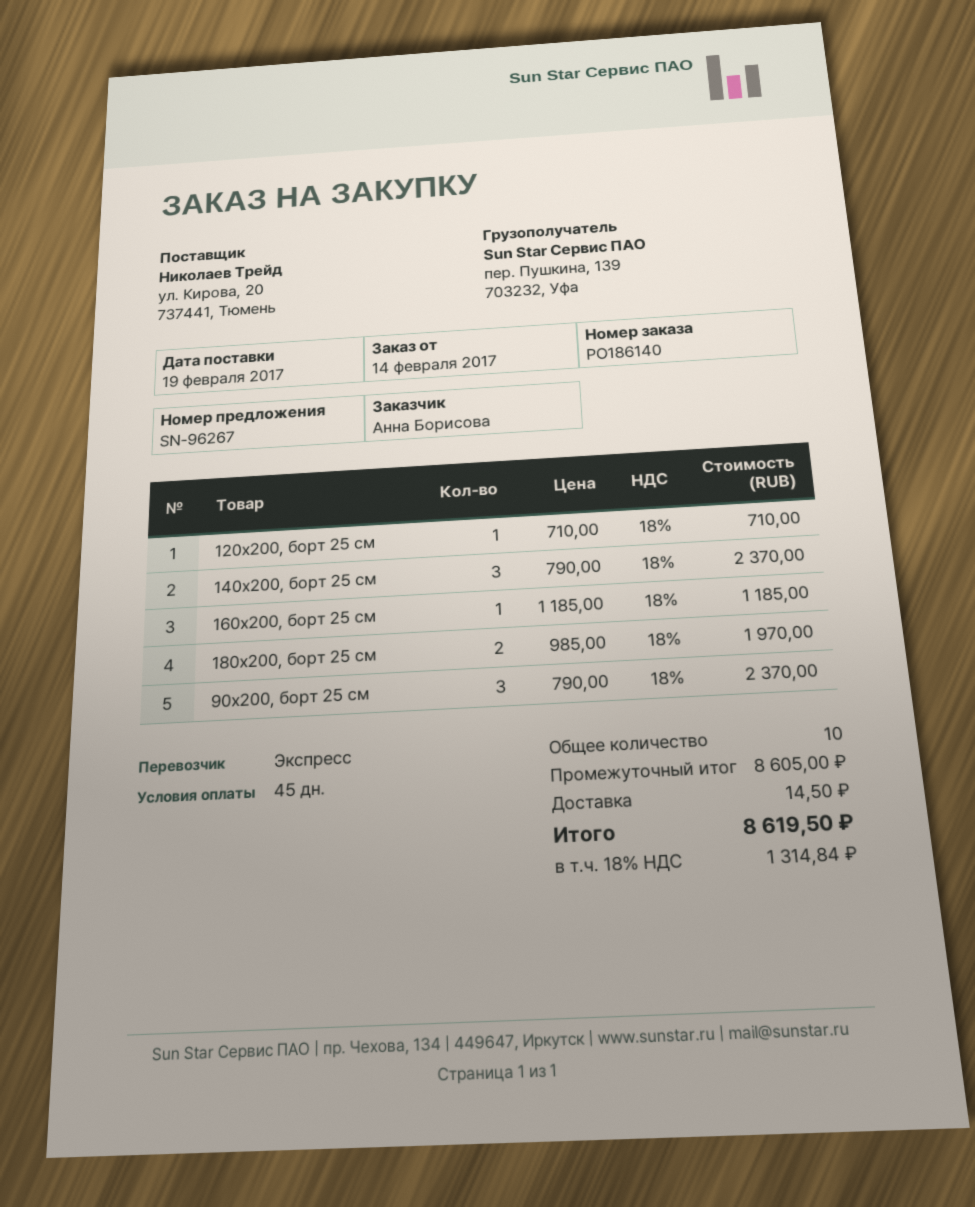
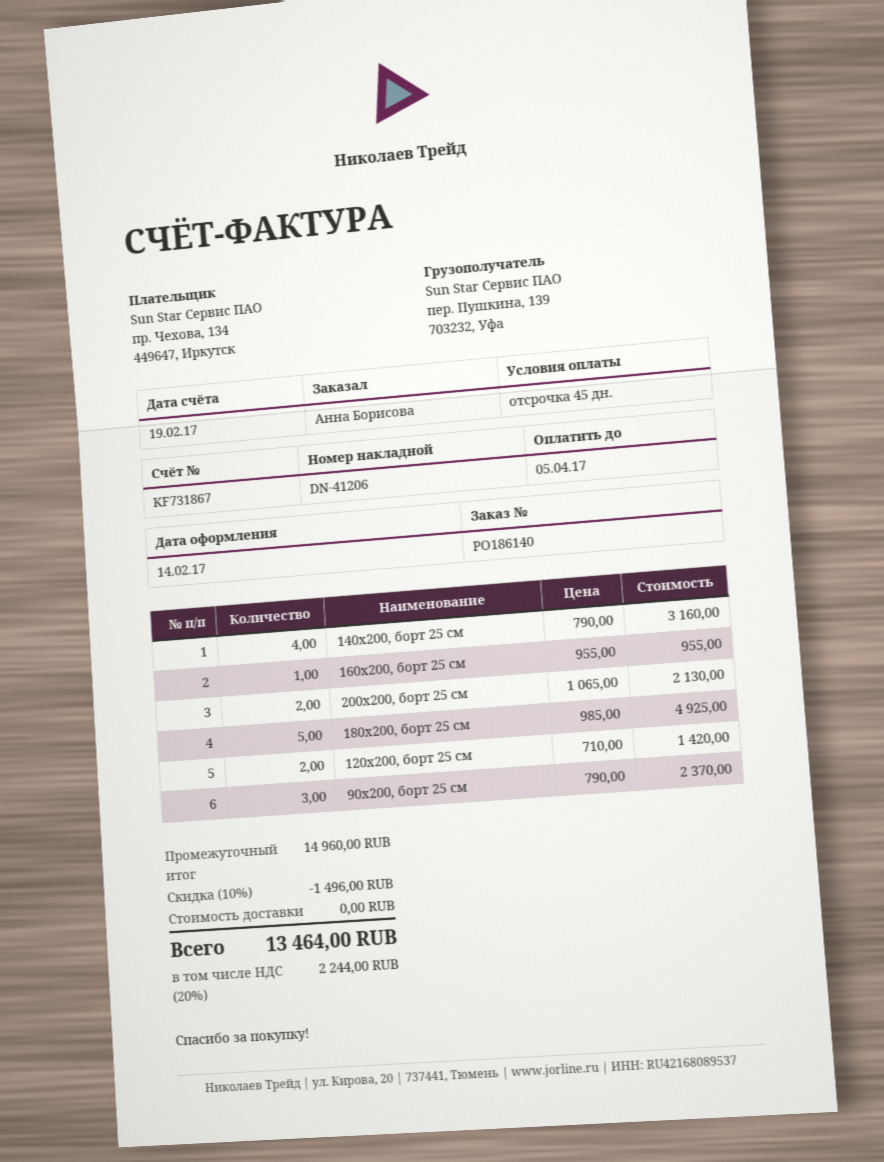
120x200, борт 25 см: 1 x 710.00 = 710.00 -> 2 x 710.00 = 1420.00
140x200, борт 25 см: 3 x 790.00 = 2370.00 -> 4 x 790.00 = 3160.00
160x200, борт 25 см: 1 x 1185.00 = 1185.00 -> 1 x 955.00 = 955.00
180x200, борт 25 см: 2 x 985.00 = 1970.00 -> 5 x 985.00 = 4925.00
200x200, борт 25 см: none -> 2 x 1065.00 = 2130.00
subtotal: 8605.00 -> 14960.00
discount: none -> 10% = 1496.00
shipping: 14.50 -> 0.00
tax: 18% = 1314.84 -> 20% = 2244.00
total: 8619.50 -> 13464.00

